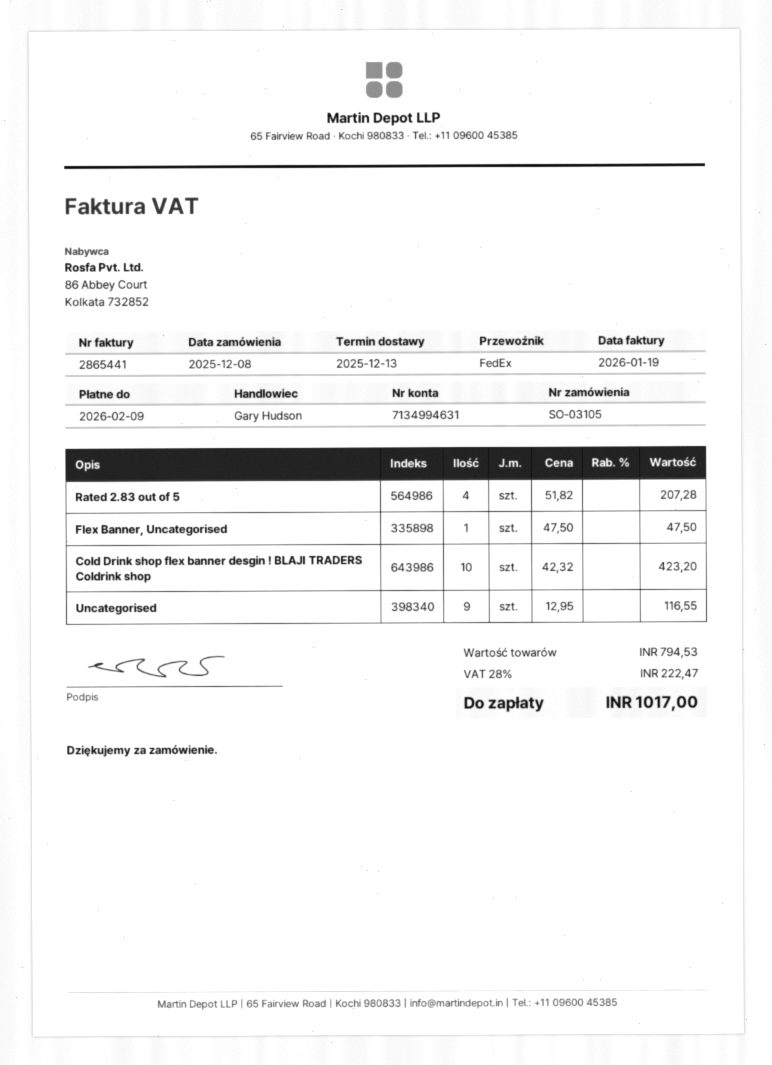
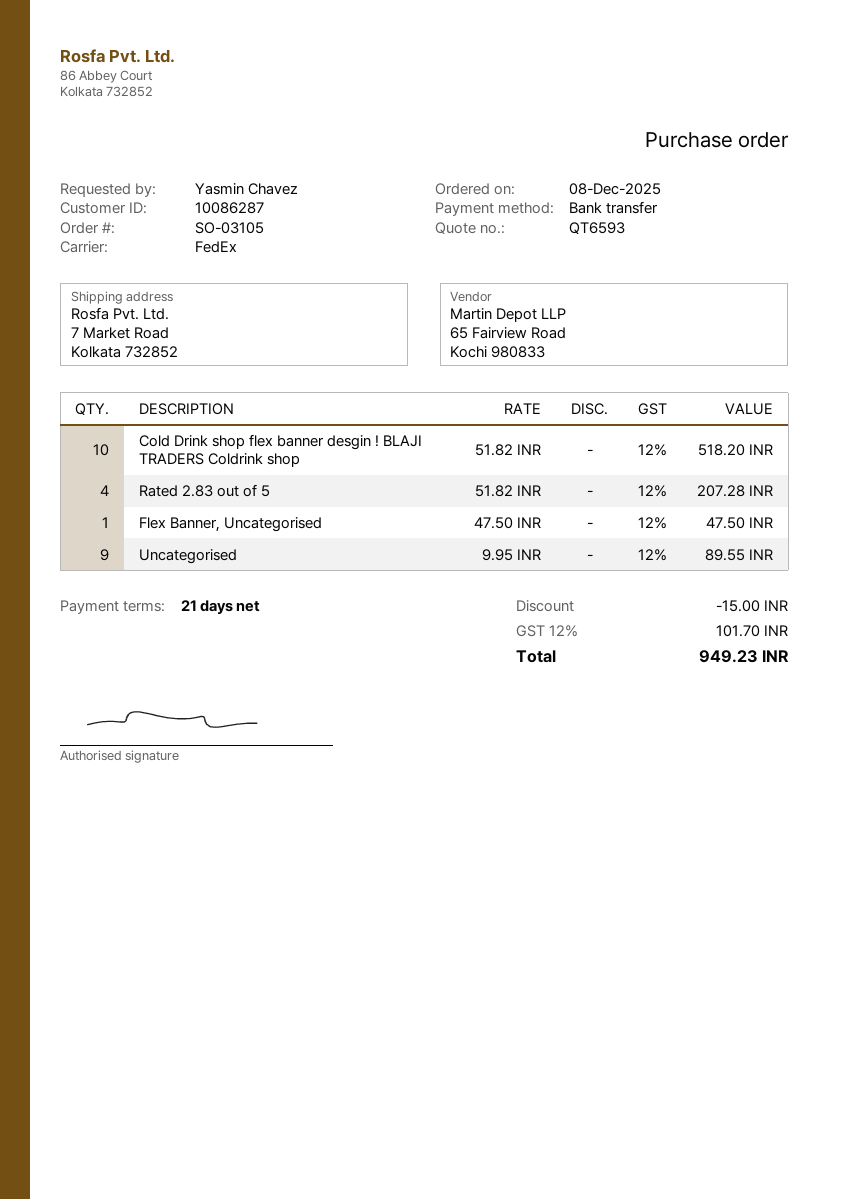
Cold Drink shop flex banner desgin ! BLAJI TRADERS Coldrink shop: 10 x 42.32 = 423.20 -> 10 x 51.82 = 518.20
Uncategorised: 9 x 12.95 = 116.55 -> 9 x 9.95 = 89.55
discount: none -> 15.00
tax: 28% = 222.47 -> 12% = 101.70
total: 1017.00 -> 949.23

